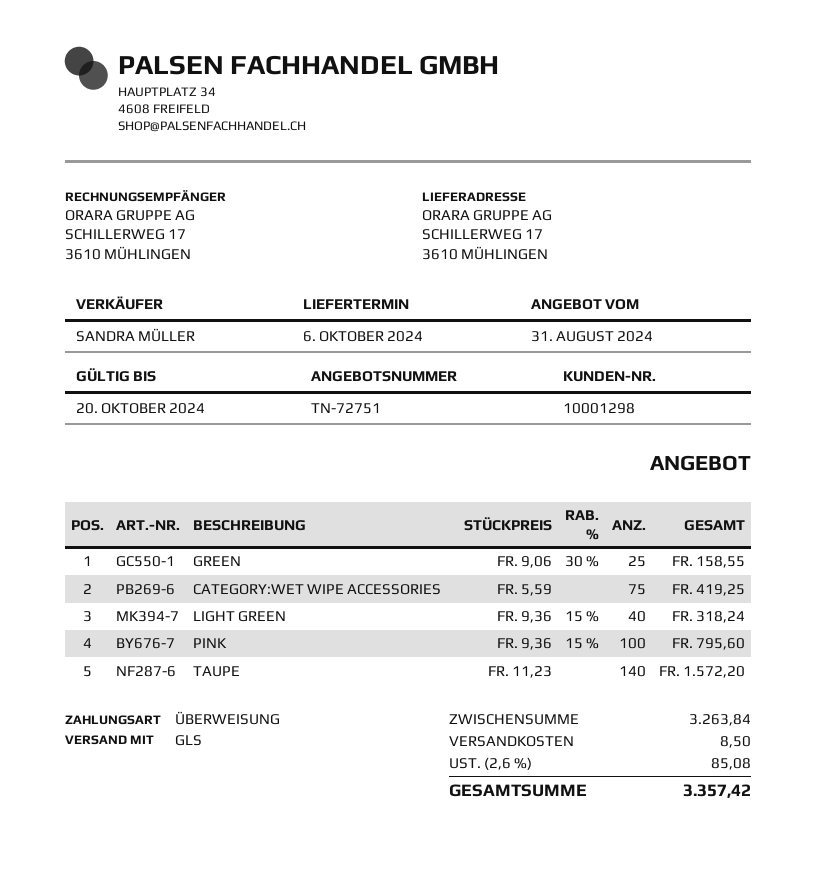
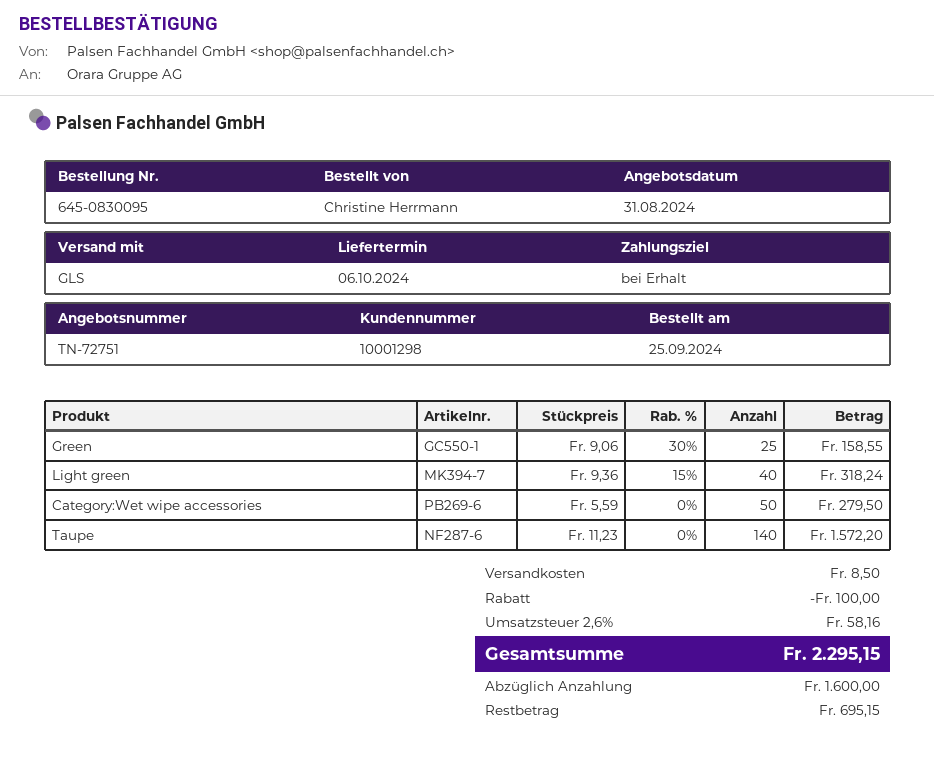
CATEGORY:WET WIPE ACCESSORIES: 75 x 5.59 = 419.25 -> 50 x 5.59 = 279.50
PINK: 100 x 9.36 - 15% = 795.60 -> none
discount: none -> 100.00
tax: 2.6% = 85.08 -> 2.6% = 58.16
total: 3357.42 -> 2295.15

